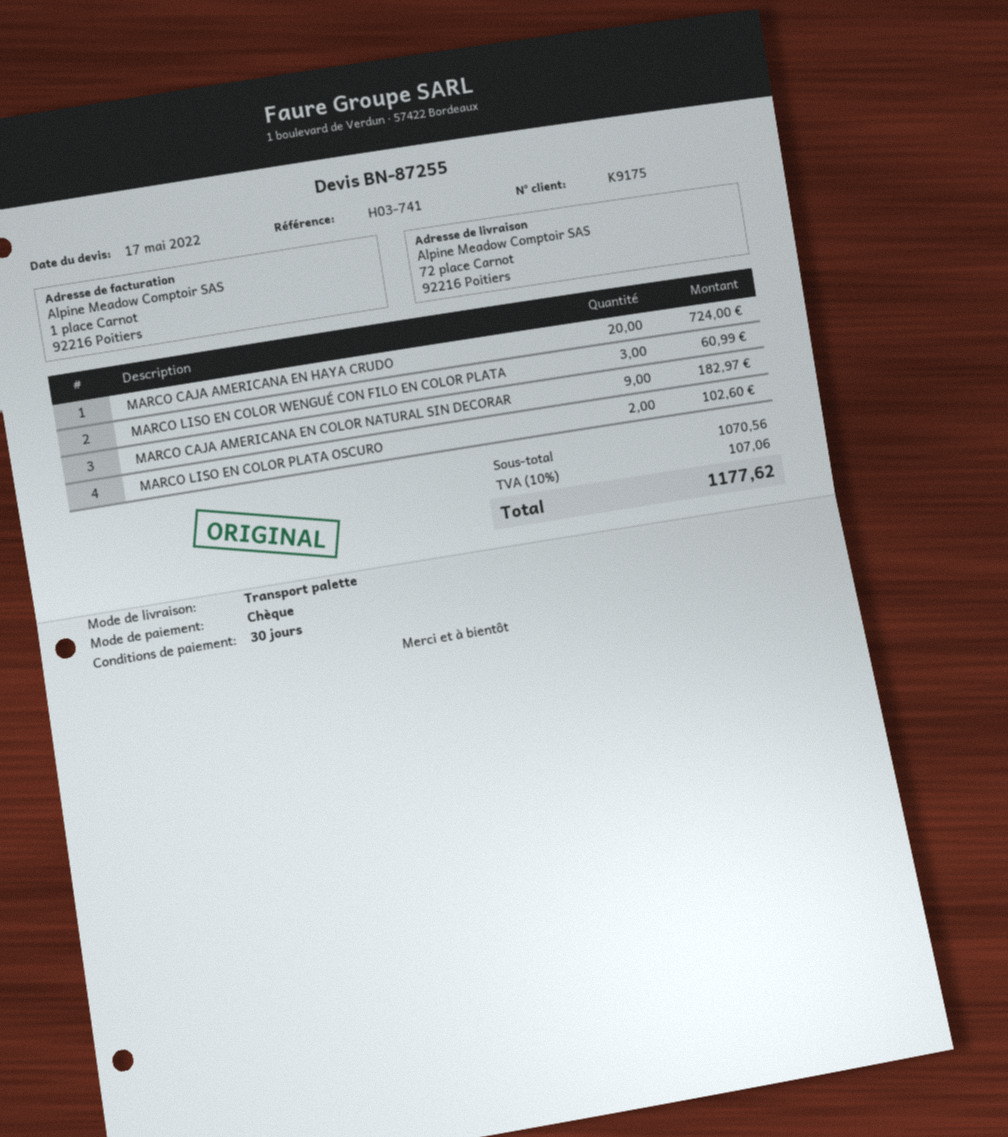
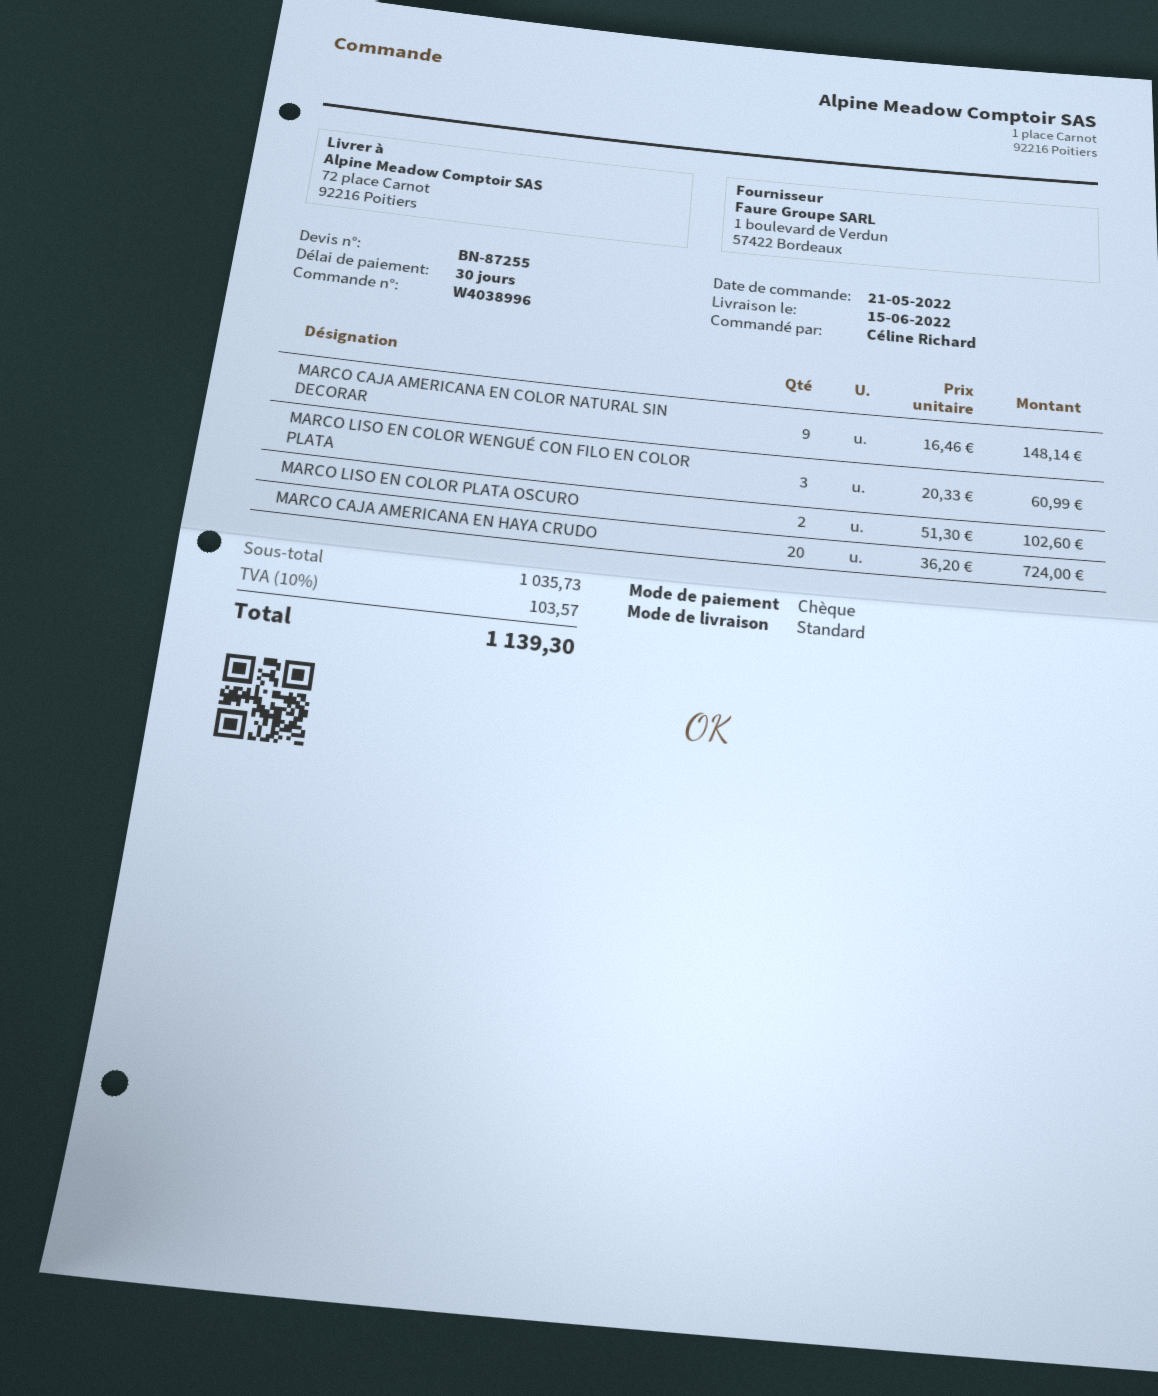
shipping method: pallet freight -> standard
MARCO CAJA AMERICANA EN COLOR NATURAL SIN DECORAR: 9 for 182.97 -> 9 for 148.14
subtotal: 1070.56 -> 1035.73
tax: 10% = 107.06 -> 10% = 103.57
total: 1177.62 -> 1139.30

